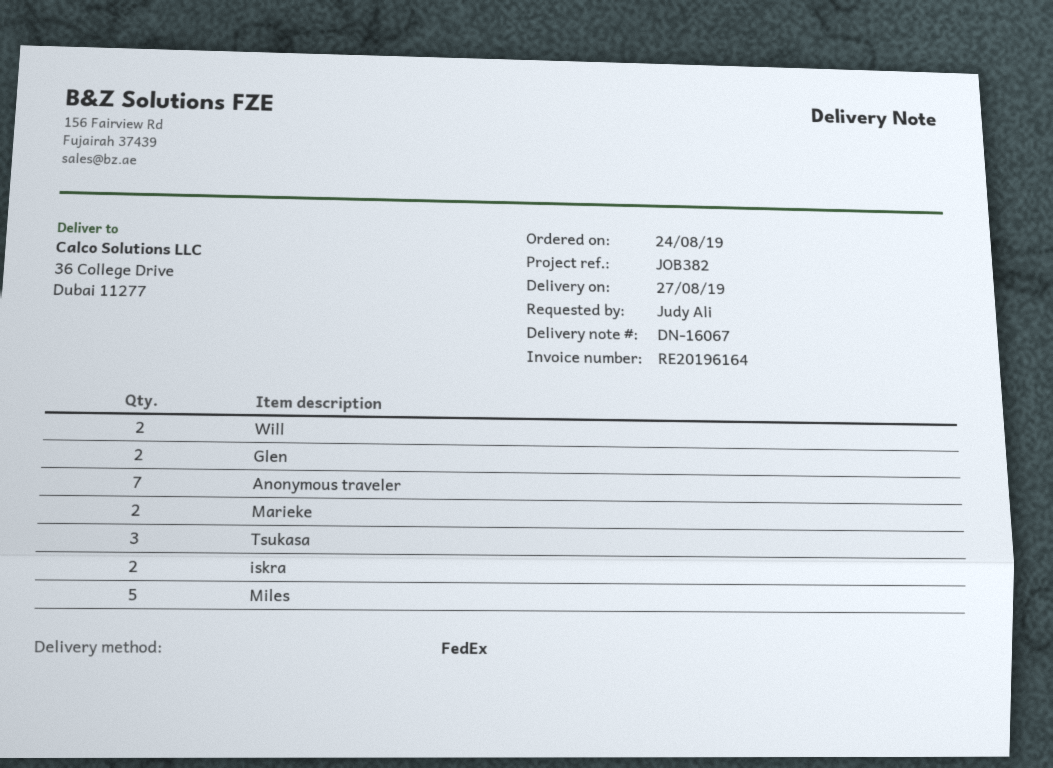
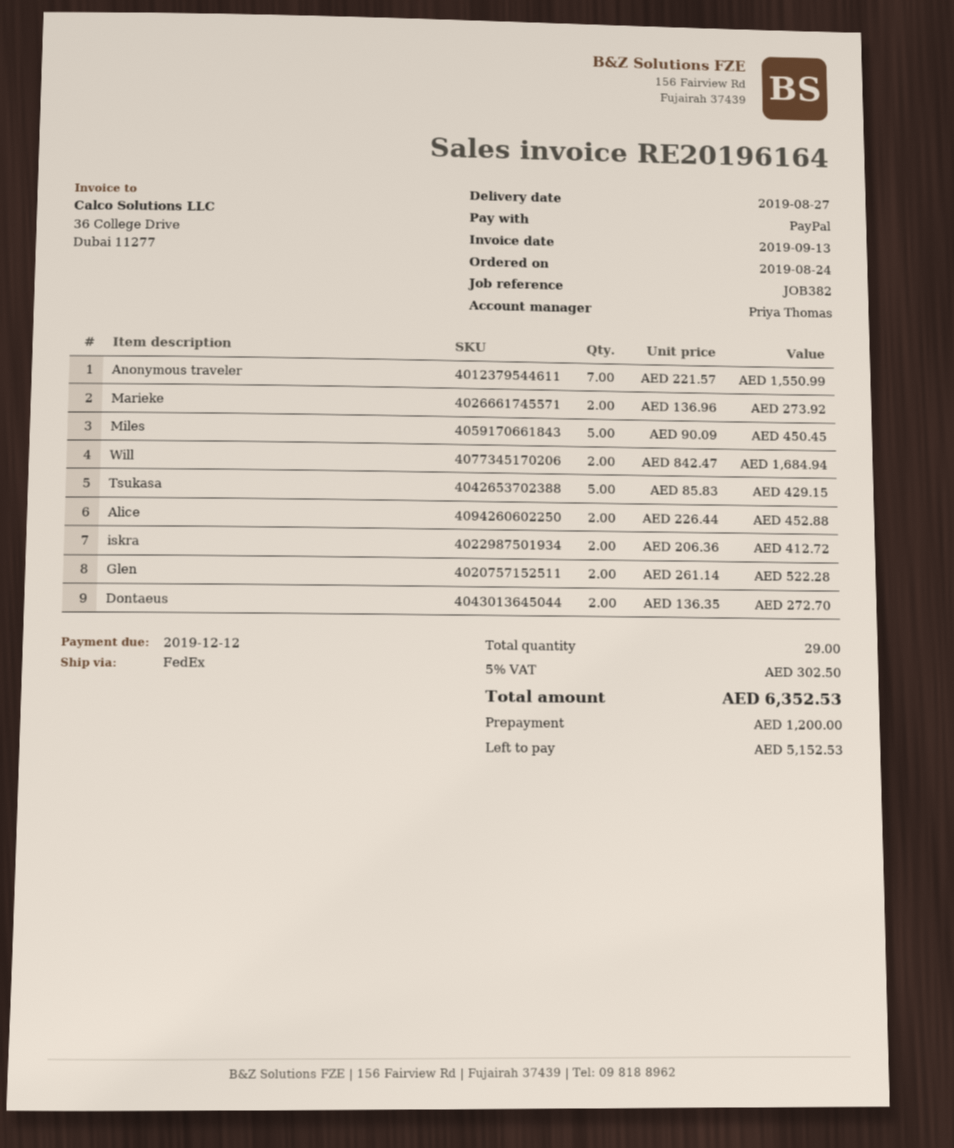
Tsukasa: 3 -> 5
Alice: none -> 2
Dontaeus: none -> 2

